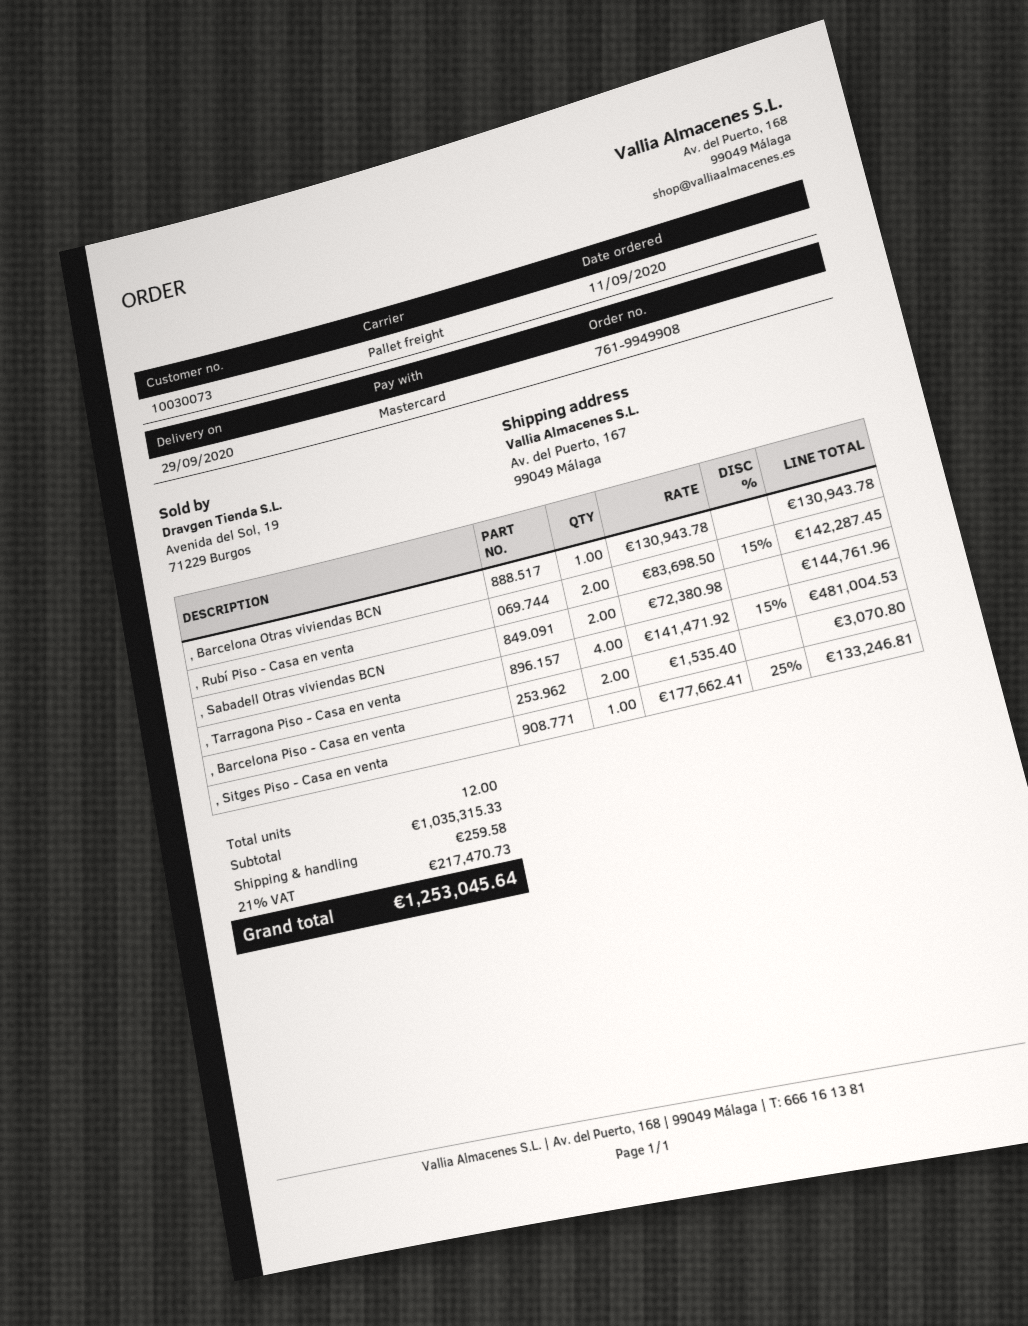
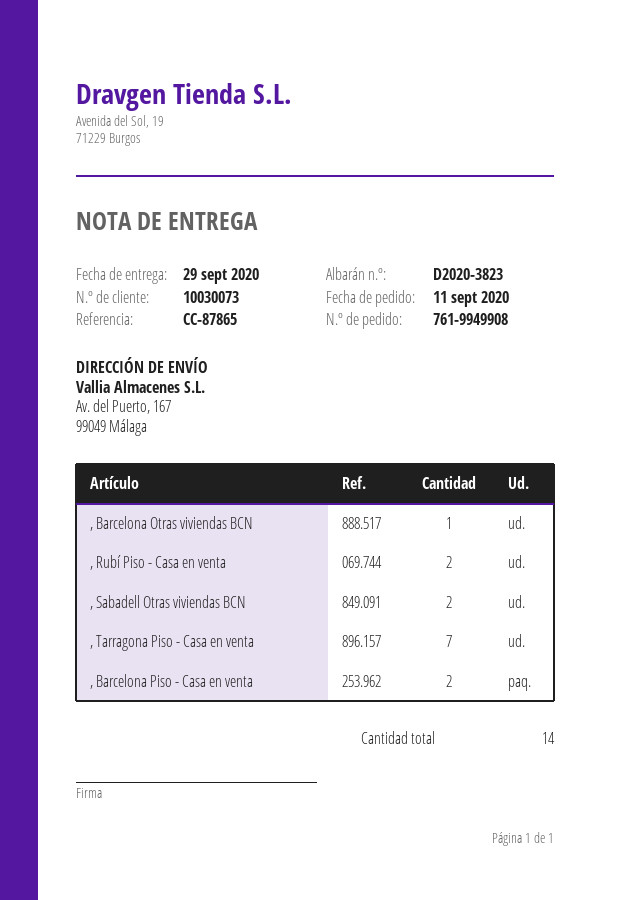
, Tarragona Piso - Casa en venta: 4 -> 7
, Sitges Piso - Casa en venta: 1 -> none
total quantity: 12 -> 14

